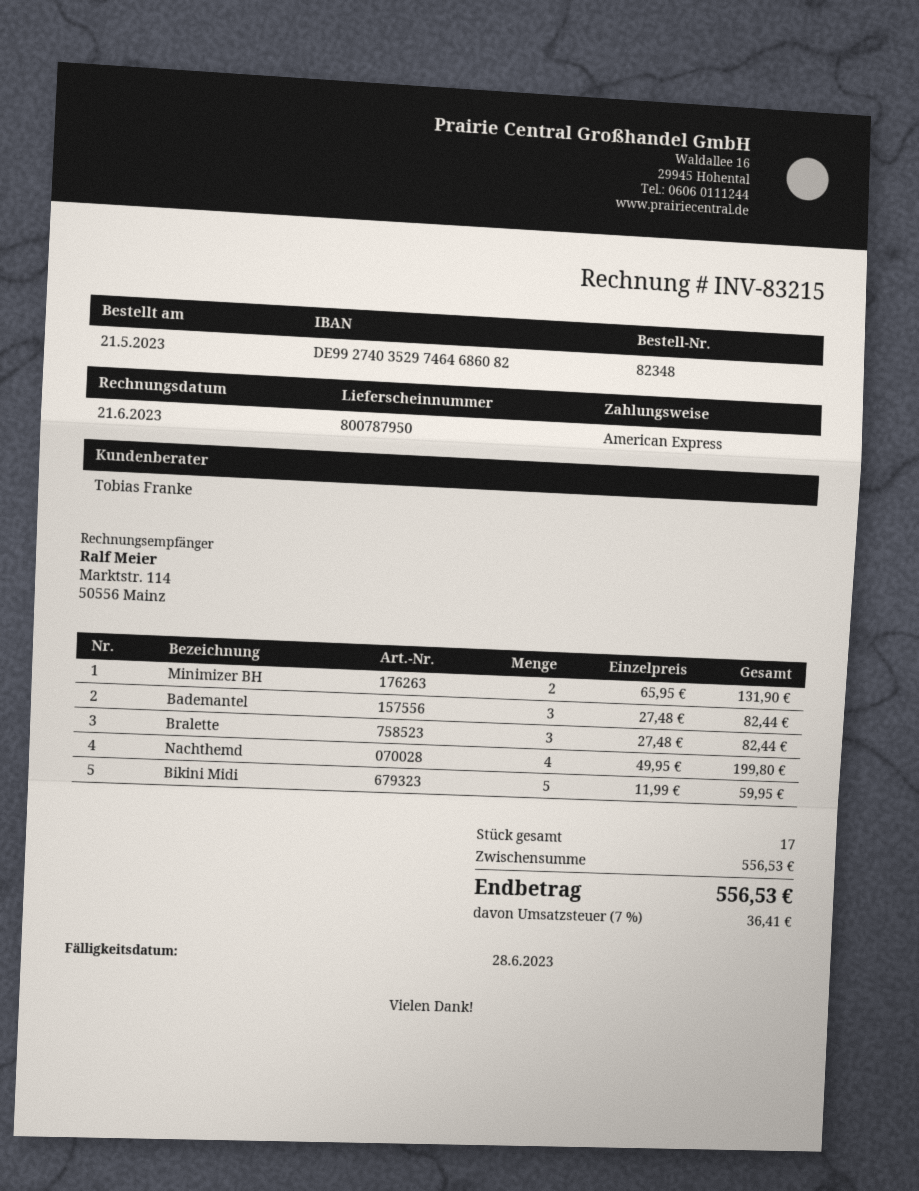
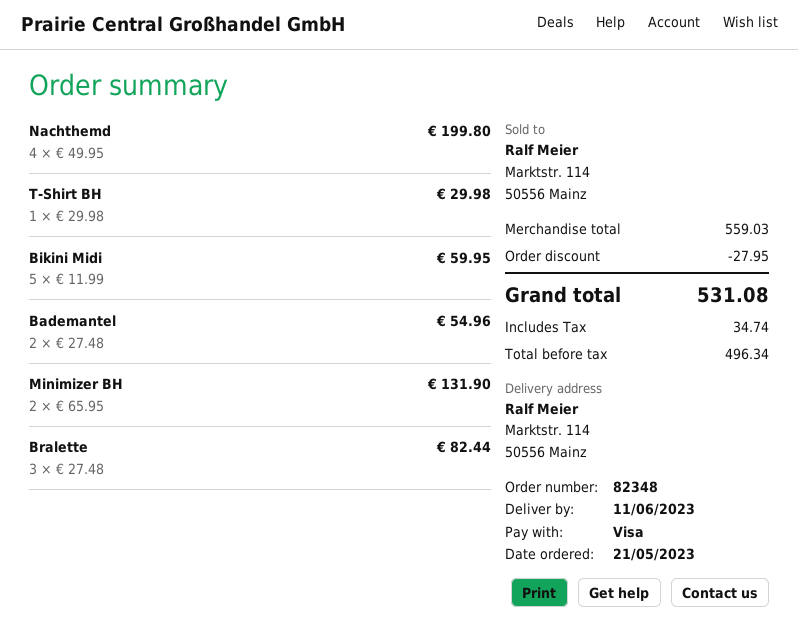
payment method: American Express -> Visa
Bademantel: 3 x 27.48 = 82.44 -> 2 x 27.48 = 54.96
T-Shirt BH: none -> 1 x 29.98 = 29.98
subtotal: 556.53 -> 559.03
discount: none -> 27.95
tax: 36.41 -> 34.74
total: 556.53 -> 531.08

